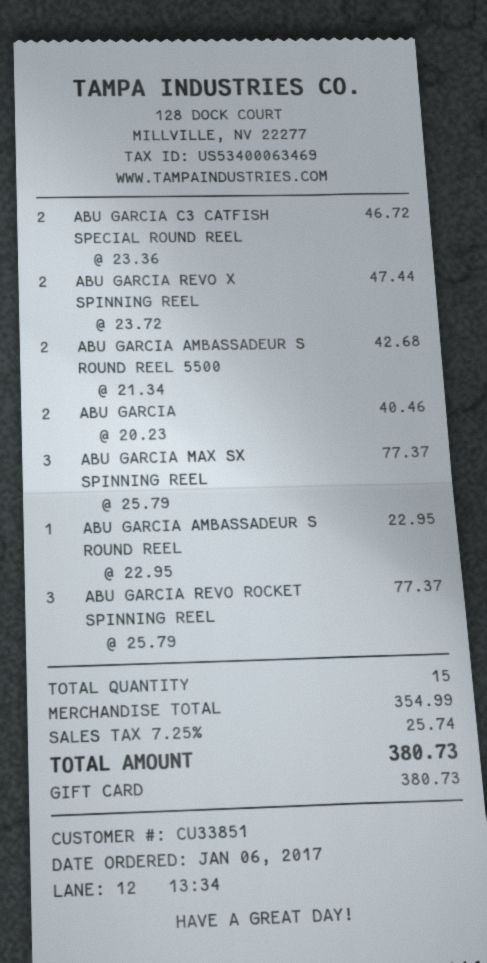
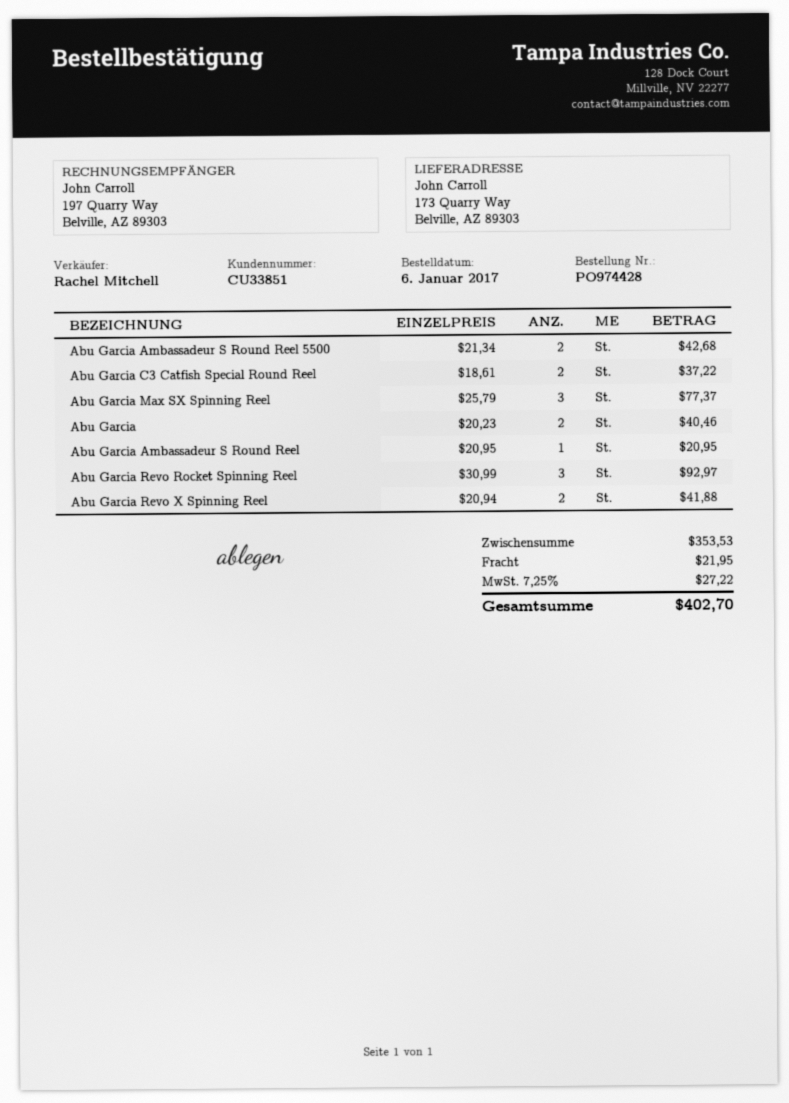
ABU GARCIA C3 CATFISH SPECIAL ROUND REEL: 2 x 23.36 = 46.72 -> 2 x 18.61 = 37.22
ABU GARCIA REVO X SPINNING REEL: 2 x 23.72 = 47.44 -> 2 x 20.94 = 41.88
ABU GARCIA AMBASSADEUR S ROUND REEL: 1 x 22.95 = 22.95 -> 1 x 20.95 = 20.95
ABU GARCIA REVO ROCKET SPINNING REEL: 3 x 25.79 = 77.37 -> 3 x 30.99 = 92.97
subtotal: 354.99 -> 353.53
shipping: none -> 21.95
tax: 7.25% = 25.74 -> 7.25% = 27.22
total: 380.73 -> 402.70

